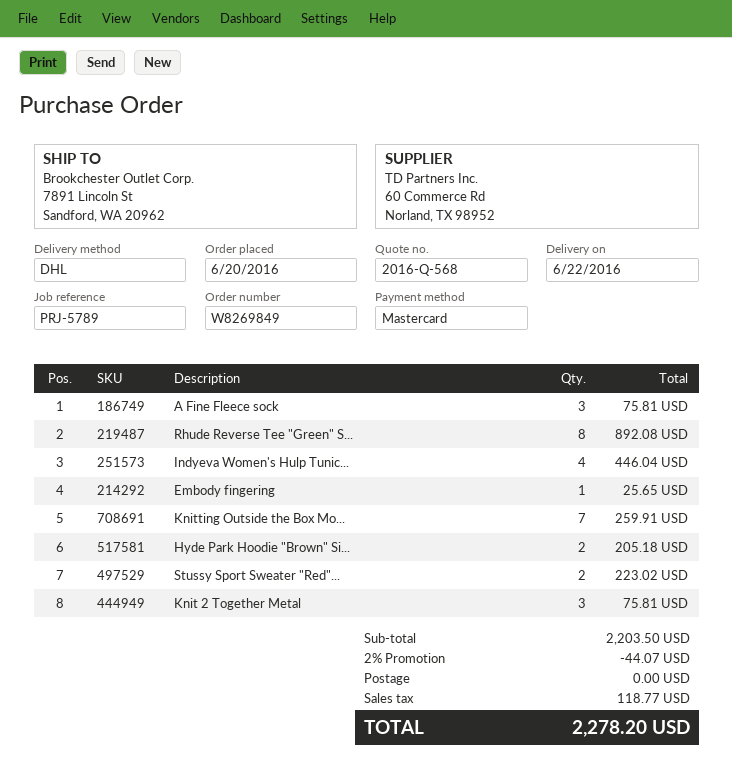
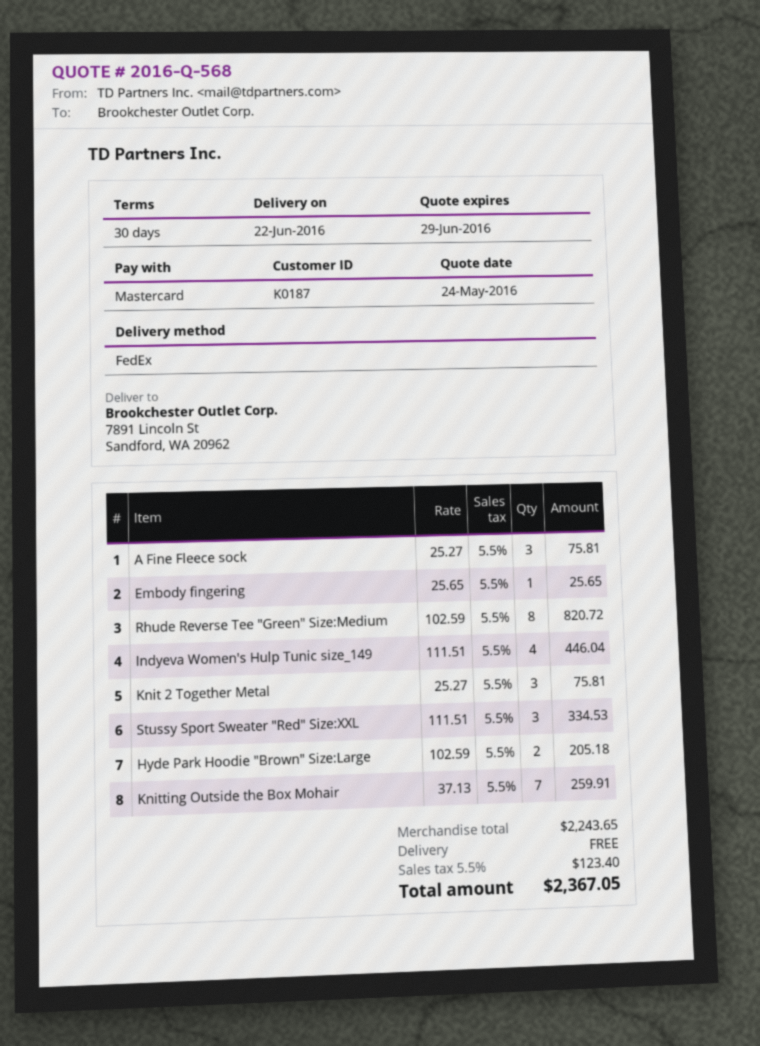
shipping method: DHL -> FedEx
Rhude Reverse Tee "Green" S...: 8 for 892.08 -> 8 for 820.72
Stussy Sport Sweater "Red"...: 2 for 223.02 -> 3 for 334.53
subtotal: 2203.50 -> 2243.65
discount: 2% = 44.07 -> none
tax: 118.77 -> 123.40
total: 2278.20 -> 2367.05

